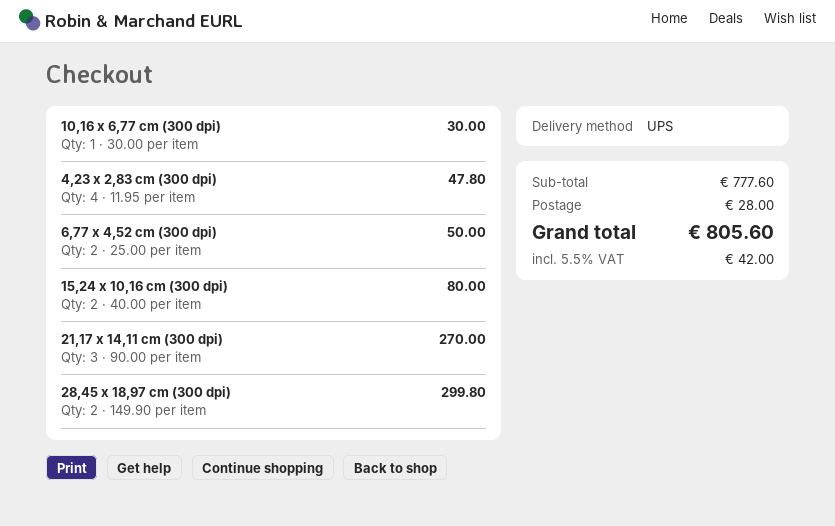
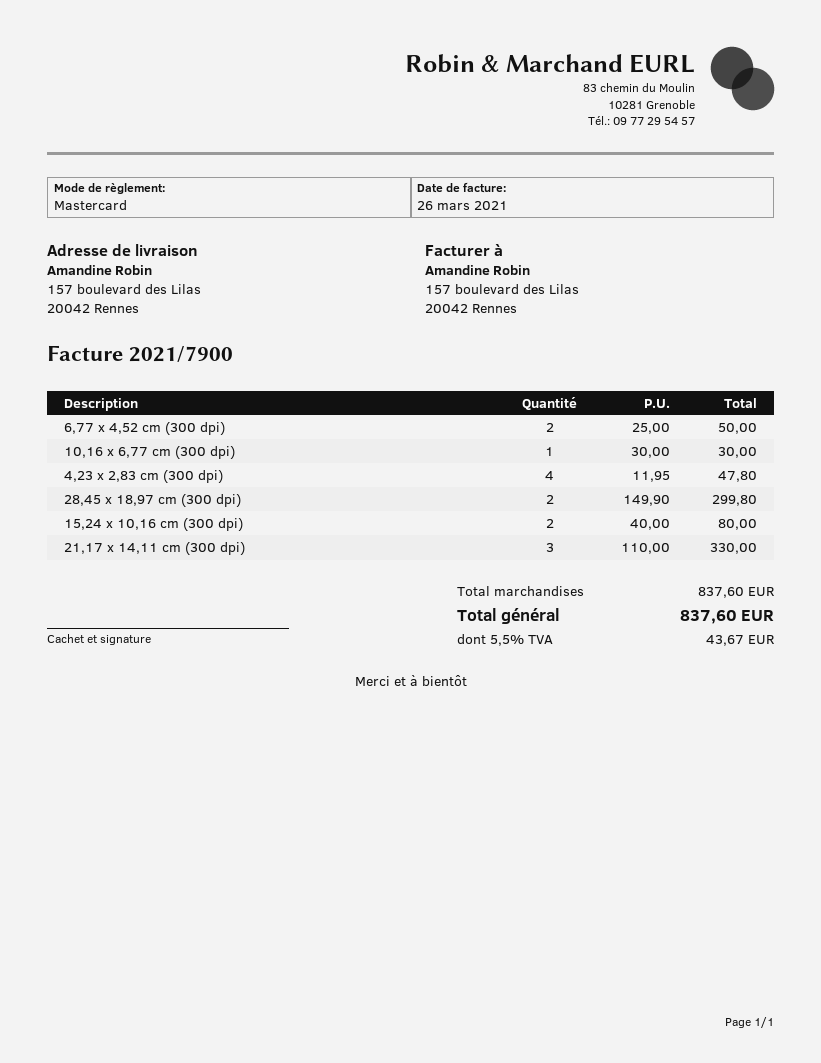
21,17 x 14,11 cm (300 dpi): 3 x 90.00 = 270.00 -> 3 x 110.00 = 330.00
subtotal: 777.60 -> 837.60
shipping: 28.00 -> none
tax: 5.5% = 42.00 -> 5.5% = 43.67
total: 805.60 -> 837.60

